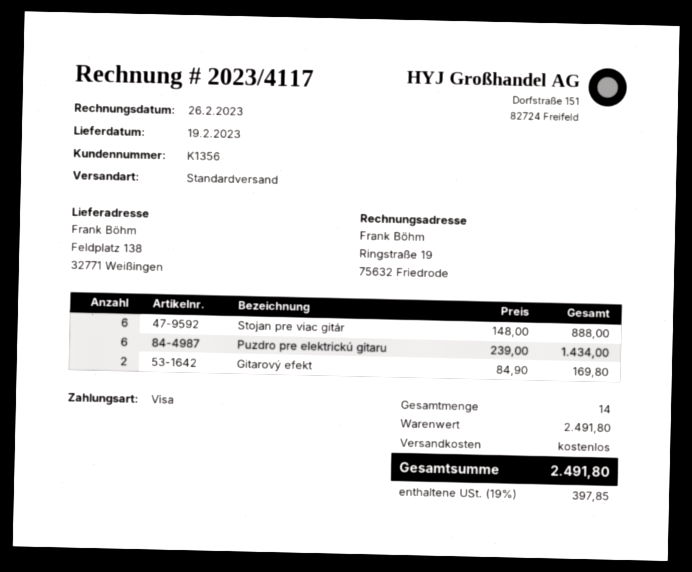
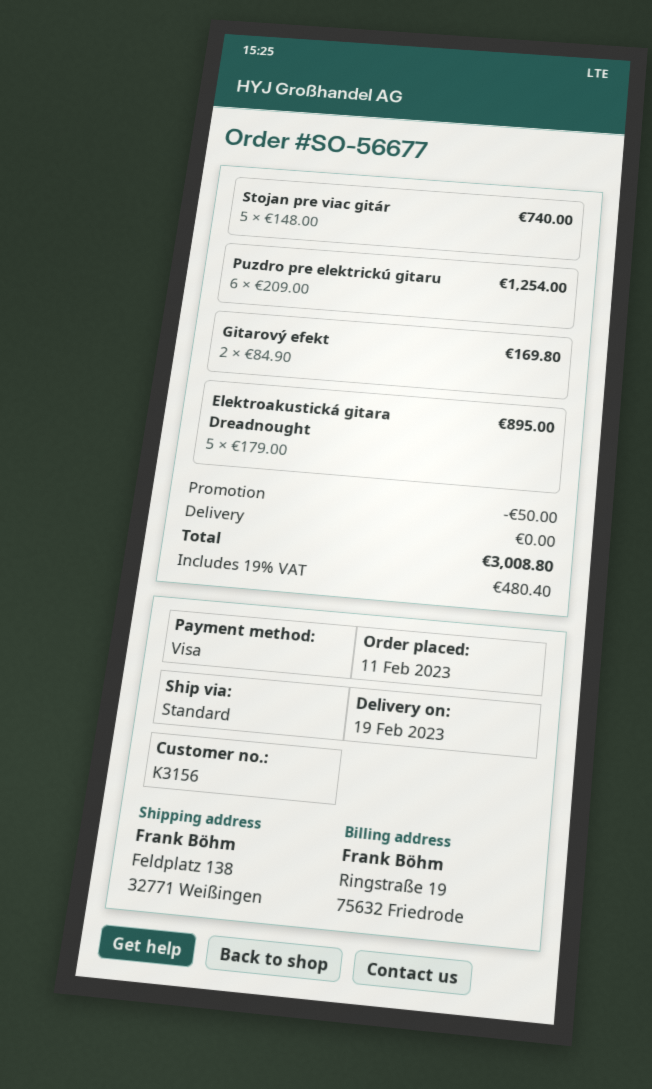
customer number: K1356 -> K3156
Stojan pre viac gitár: 6 x 148.00 = 888.00 -> 5 x 148.00 = 740.00
Puzdro pre elektrickú gitaru: 6 x 239.00 = 1434.00 -> 6 x 209.00 = 1254.00
Elektroakustická gitara Dreadnought: none -> 5 x 179.00 = 895.00
discount: none -> 50.00
tax: 19% = 397.85 -> 19% = 480.40
total: 2491.80 -> 3008.80

